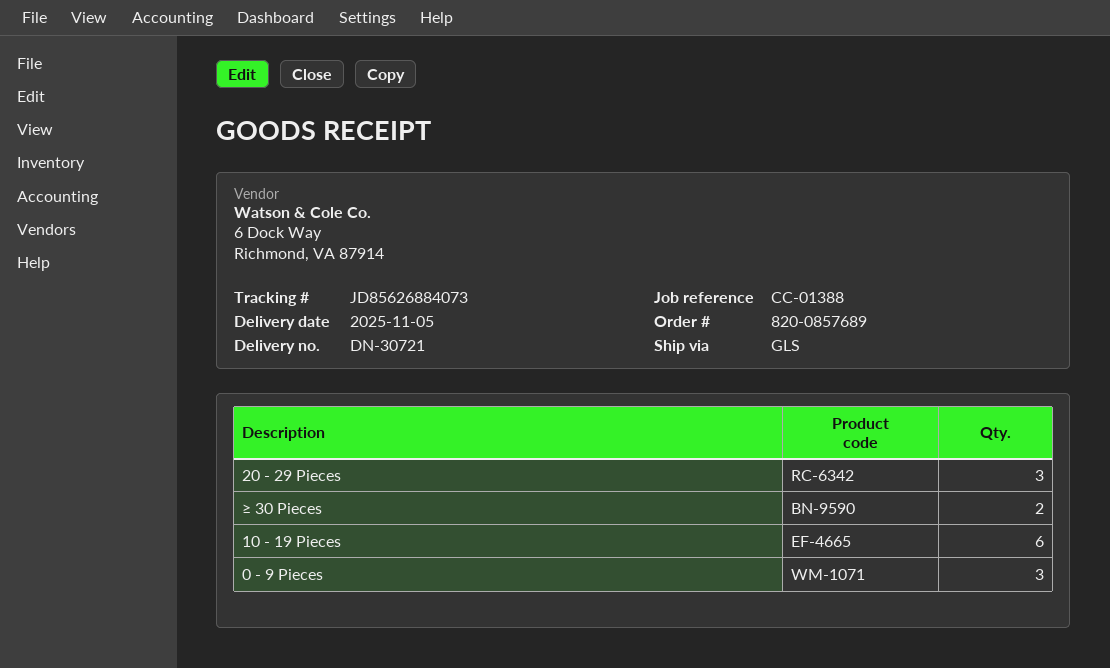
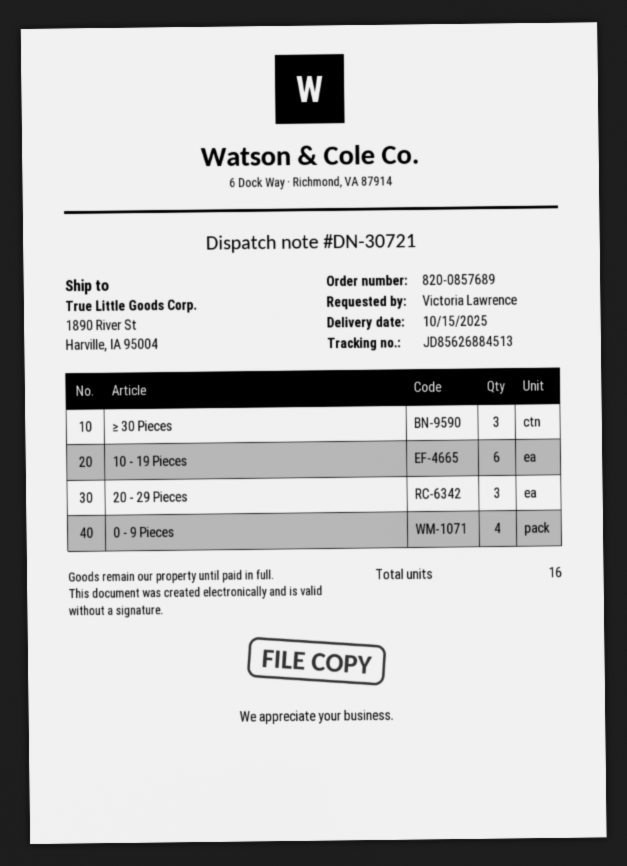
delivery date: 2025-11-05 -> 2025-10-15
tracking number: JD85626884073 -> JD85626884513
≥ 30 Pieces: 2 -> 3
0 - 9 Pieces: 3 -> 4

